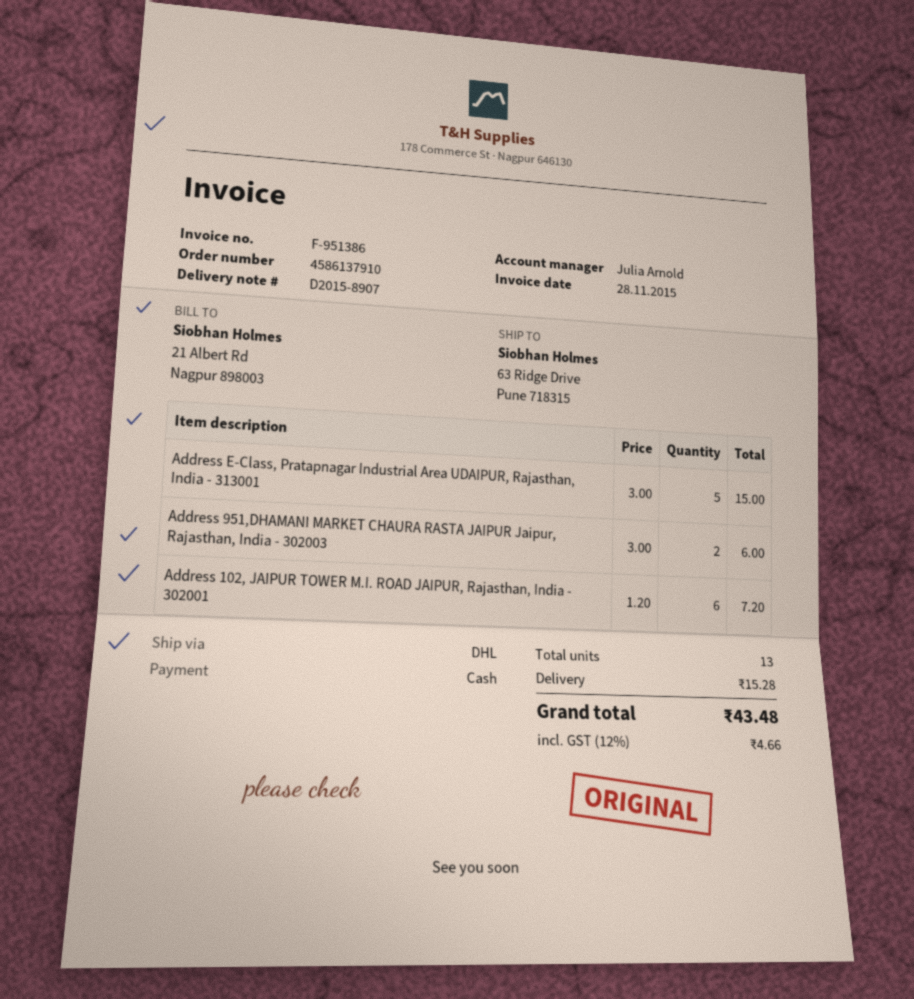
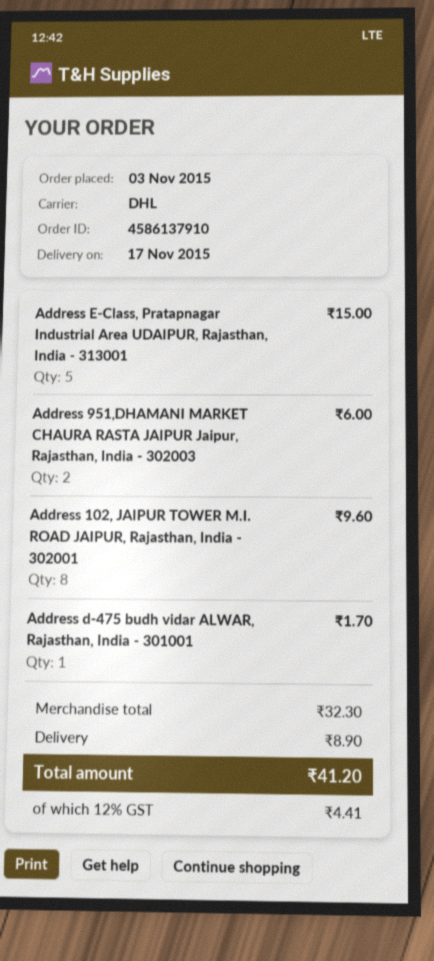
Address 102, JAIPUR TOWER M.I. ROAD JAIPUR, Rajasthan, India - 302001: 6 for 7.20 -> 8 for 9.60
Address d-475 budh vidar ALWAR, Rajasthan, India - 301001: none -> 1 for 1.70
shipping: 15.28 -> 8.90
tax: 12% = 4.66 -> 12% = 4.41
total: 43.48 -> 41.20

